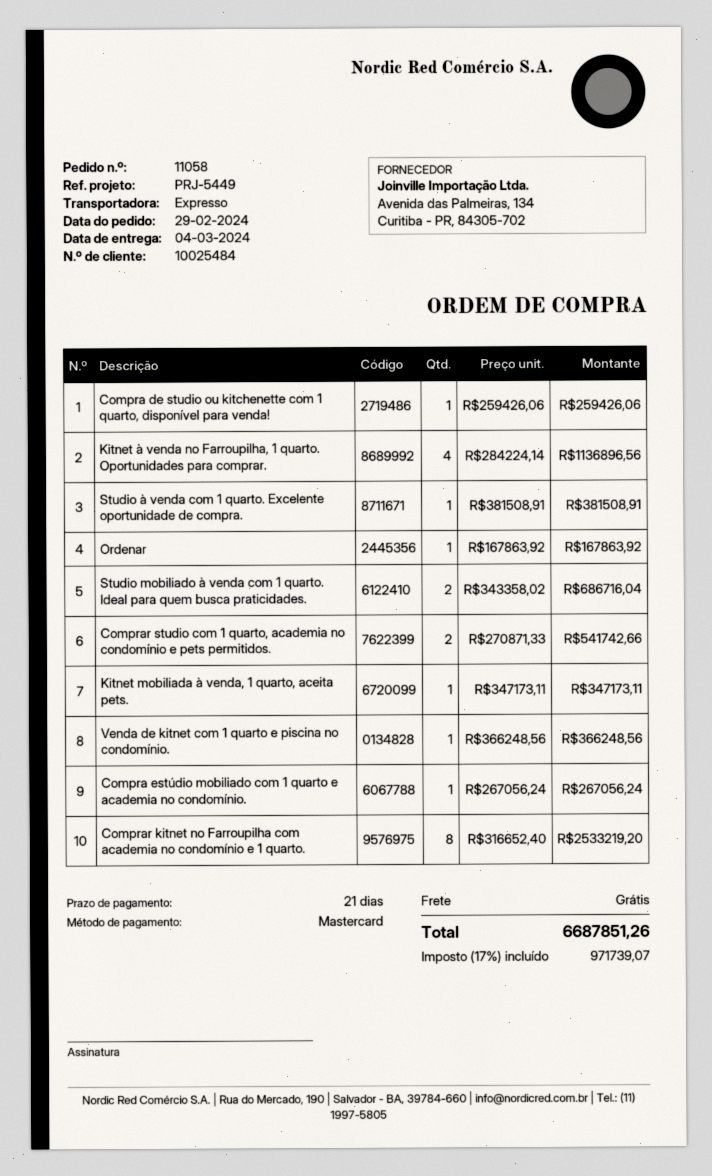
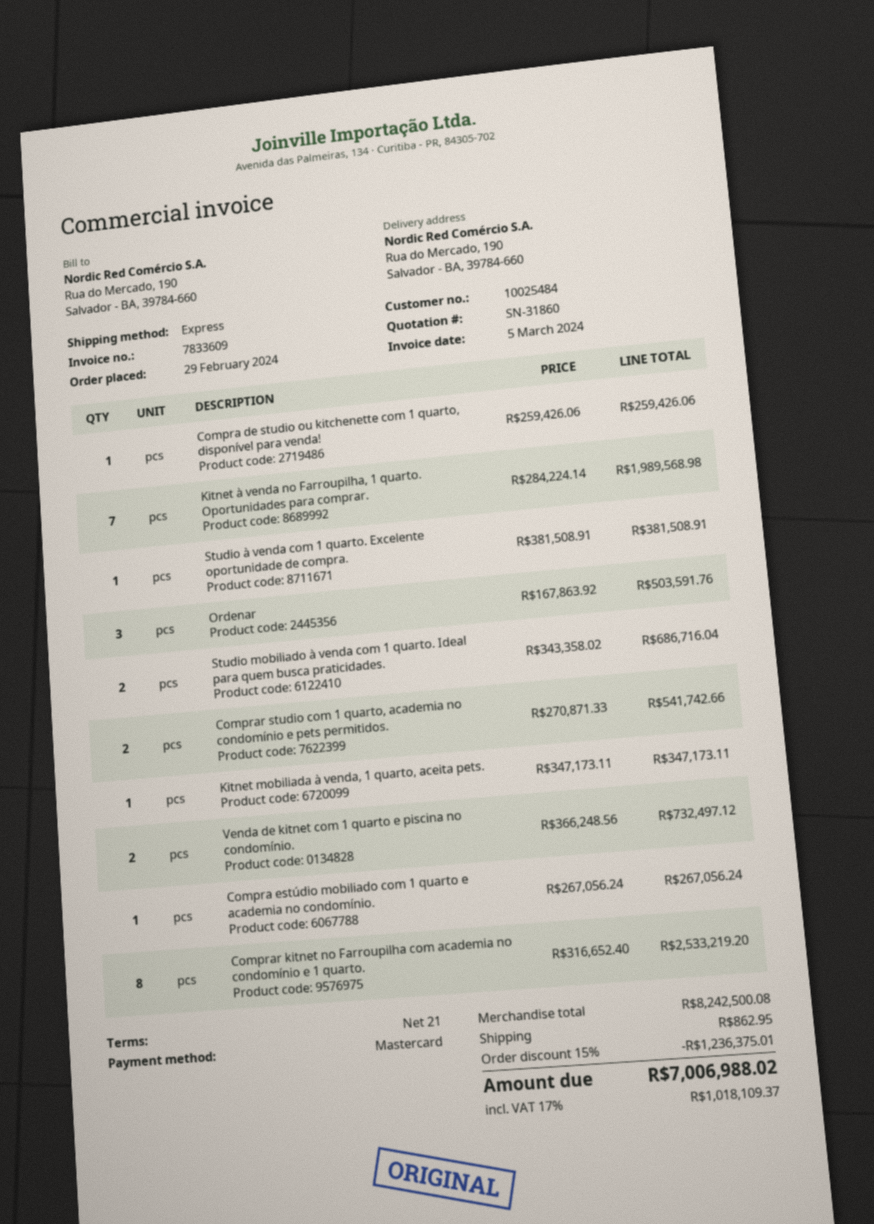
Kitnet à venda no Farroupilha, 1 quarto. Oportunidades para comprar.: 4 x 284224.14 = 1136896.56 -> 7 x 284224.14 = 1989568.98
Ordenar: 1 x 167863.92 = 167863.92 -> 3 x 167863.92 = 503591.76
Venda de kitnet com 1 quarto e piscina no condomínio.: 1 x 366248.56 = 366248.56 -> 2 x 366248.56 = 732497.12
discount: none -> 15% = 1236375.01
shipping: 0.00 -> 862.95
tax: 17% = 971739.07 -> 17% = 1018109.37
total: 6687851.26 -> 7006988.02

